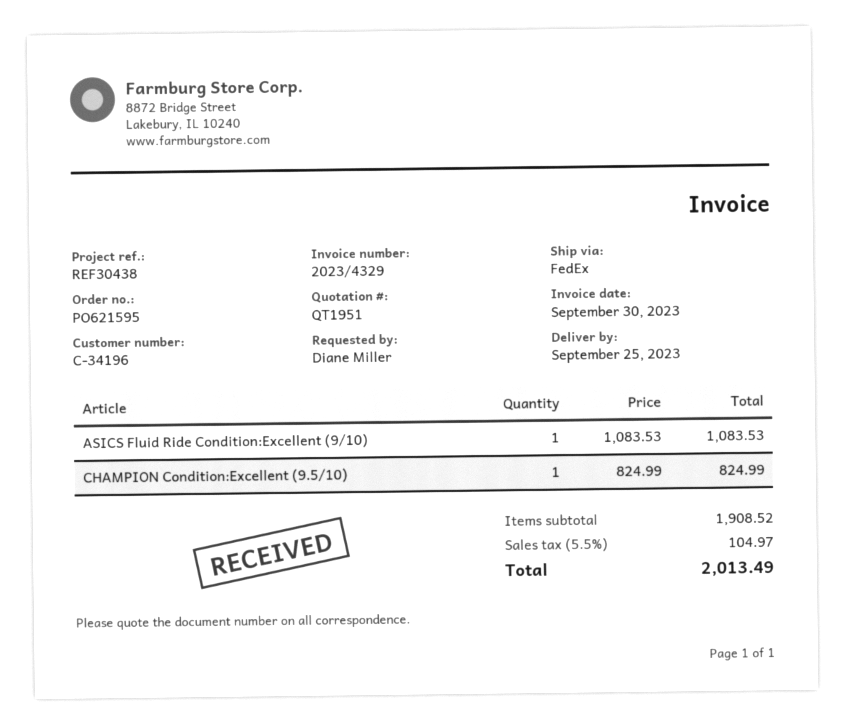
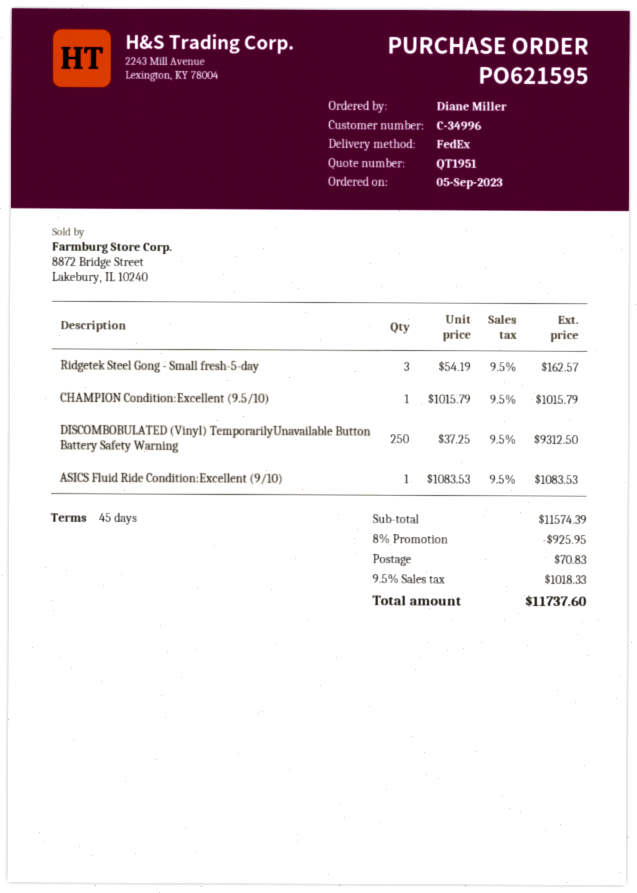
customer number: C-34196 -> C-34996
CHAMPION Condition:Excellent (9.5/10): 1 x 824.99 = 824.99 -> 1 x 1015.79 = 1015.79
Ridgetek Steel Gong - Small fresh-5-day: none -> 3 x 54.19 = 162.57
DISCOMBOBULATED (Vinyl) TemporarilyUnavailable Button Battery Safety Warning: none -> 250 x 37.25 = 9312.50
subtotal: 1908.52 -> 11574.39
discount: none -> 8% = 925.95
shipping: none -> 70.83
tax: 5.5% = 104.97 -> 9.5% = 1018.33
total: 2013.49 -> 11737.60

